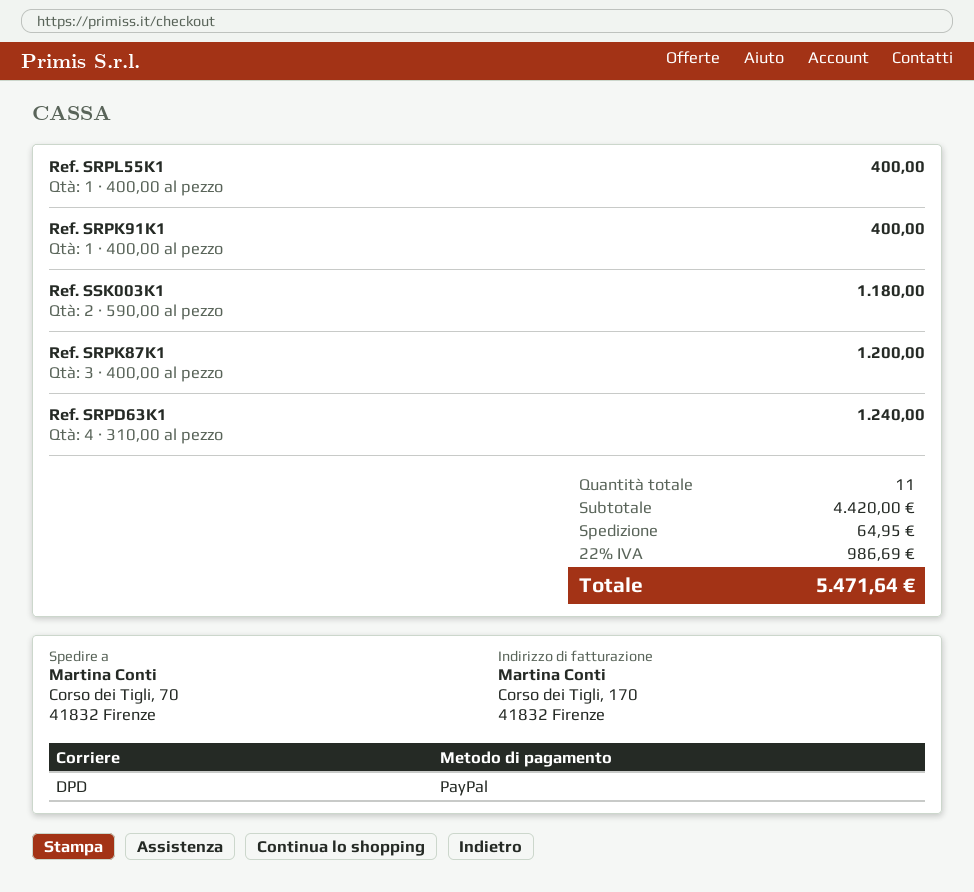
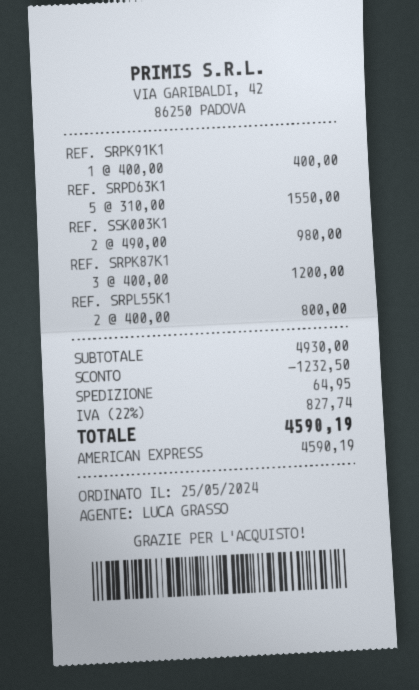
payment method: PayPal -> American Express
Ref. SRPL55K1: 1 x 400.00 = 400.00 -> 2 x 400.00 = 800.00
Ref. SSK003K1: 2 x 590.00 = 1180.00 -> 2 x 490.00 = 980.00
Ref. SRPD63K1: 4 x 310.00 = 1240.00 -> 5 x 310.00 = 1550.00
subtotal: 4420.00 -> 4930.00
discount: none -> 1232.50
tax: 22% = 986.69 -> 22% = 827.74
total: 5471.64 -> 4590.19

